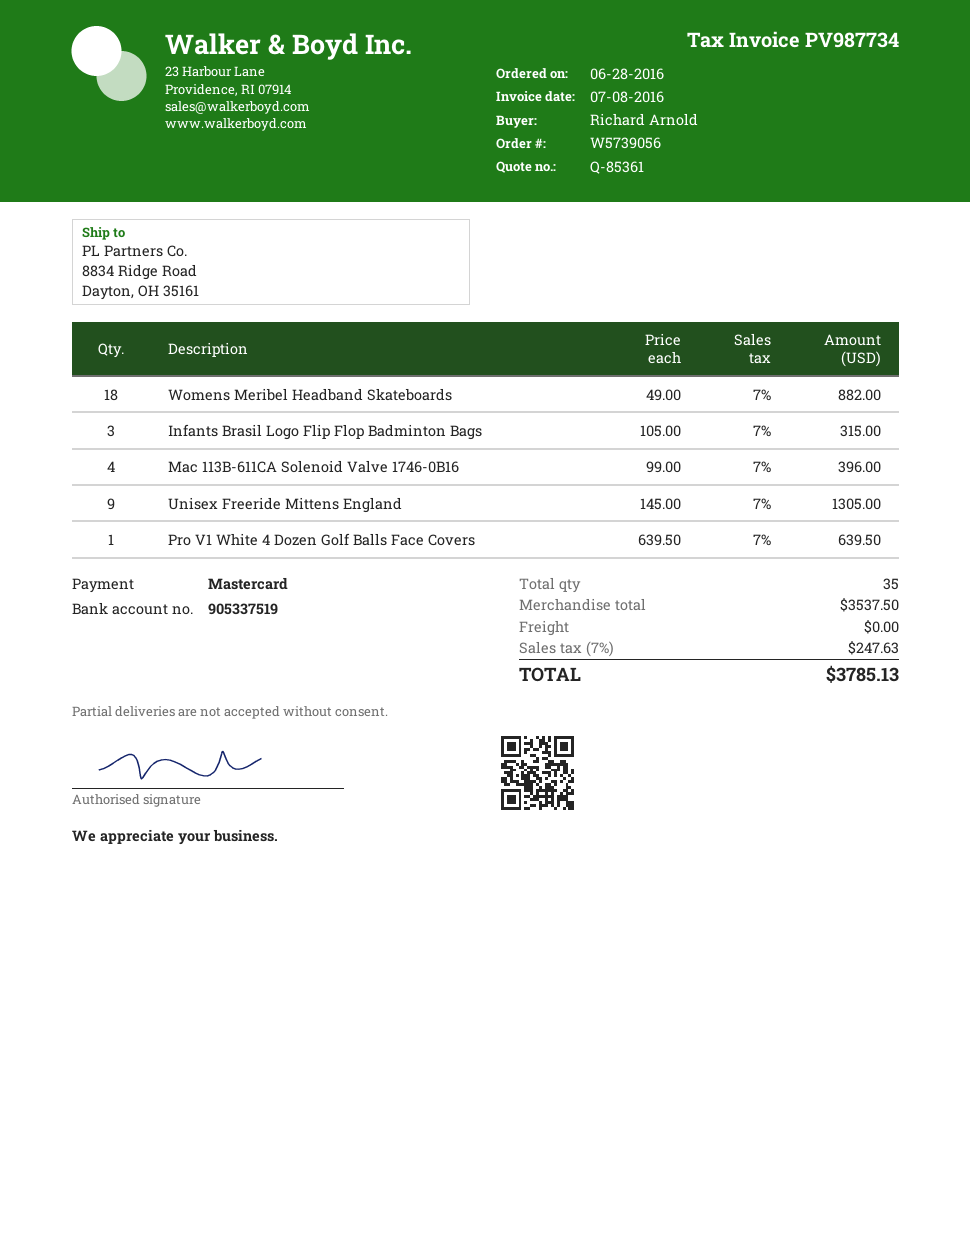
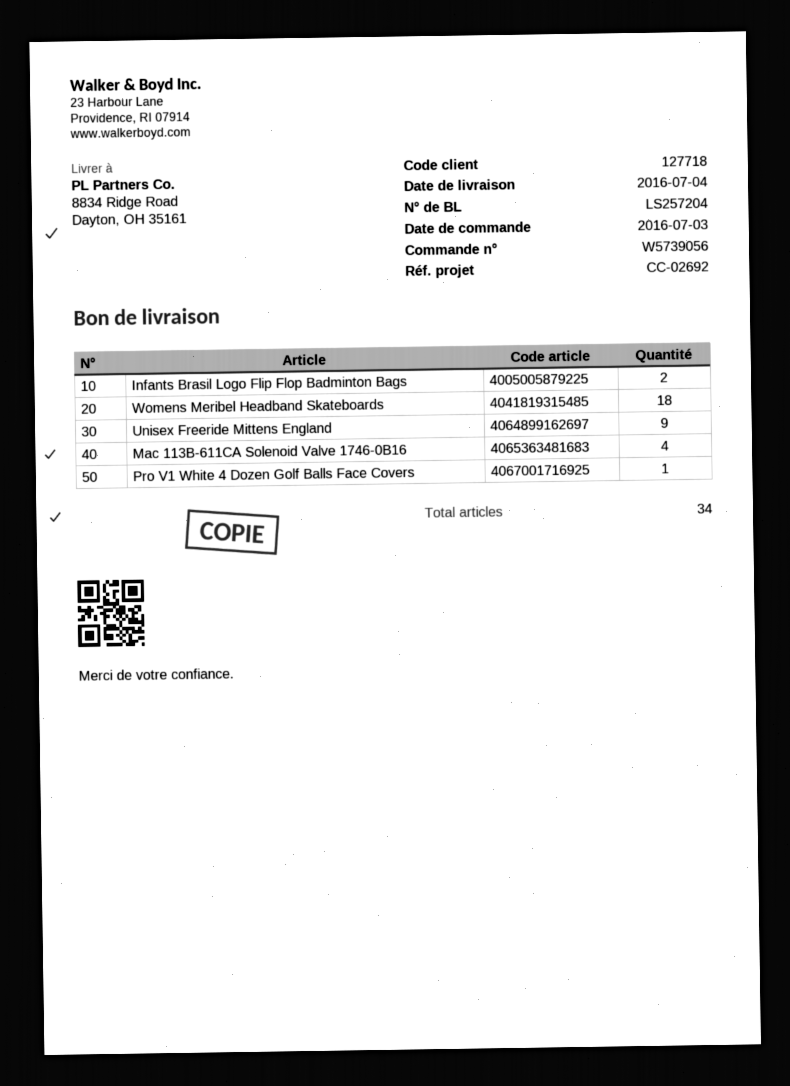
order date: 2016-06-28 -> 2016-07-03
Infants Brasil Logo Flip Flop Badminton Bags: 3 -> 2
total quantity: 35 -> 34

